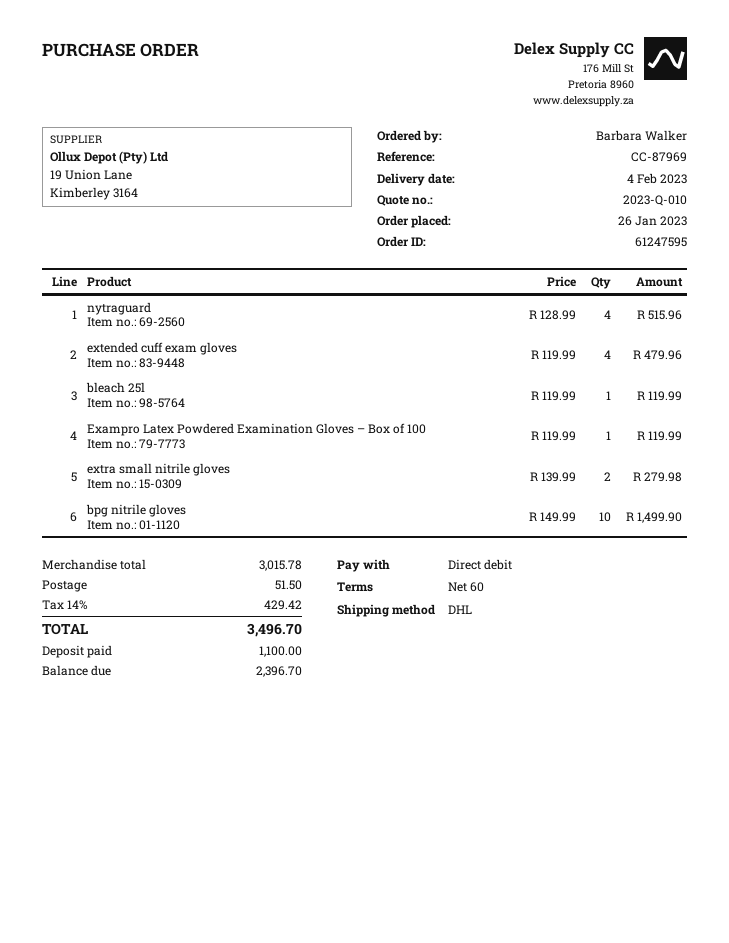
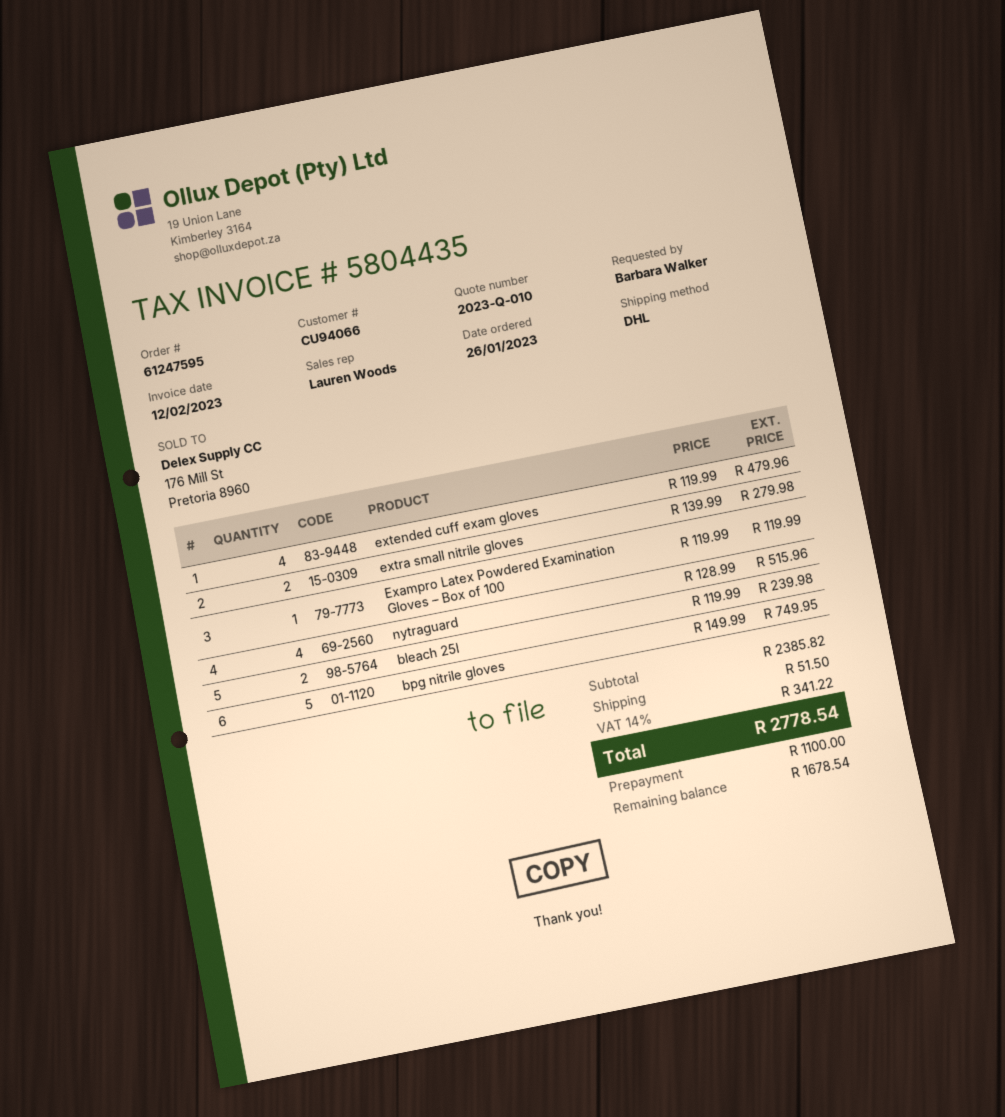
bleach 25l: 1 x 119.99 = 119.99 -> 2 x 119.99 = 239.98
bpg nitrile gloves: 10 x 149.99 = 1499.90 -> 5 x 149.99 = 749.95
subtotal: 3015.78 -> 2385.82
tax: 14% = 429.42 -> 14% = 341.22
total: 3496.70 -> 2778.54
balance: 2396.70 -> 1678.54

